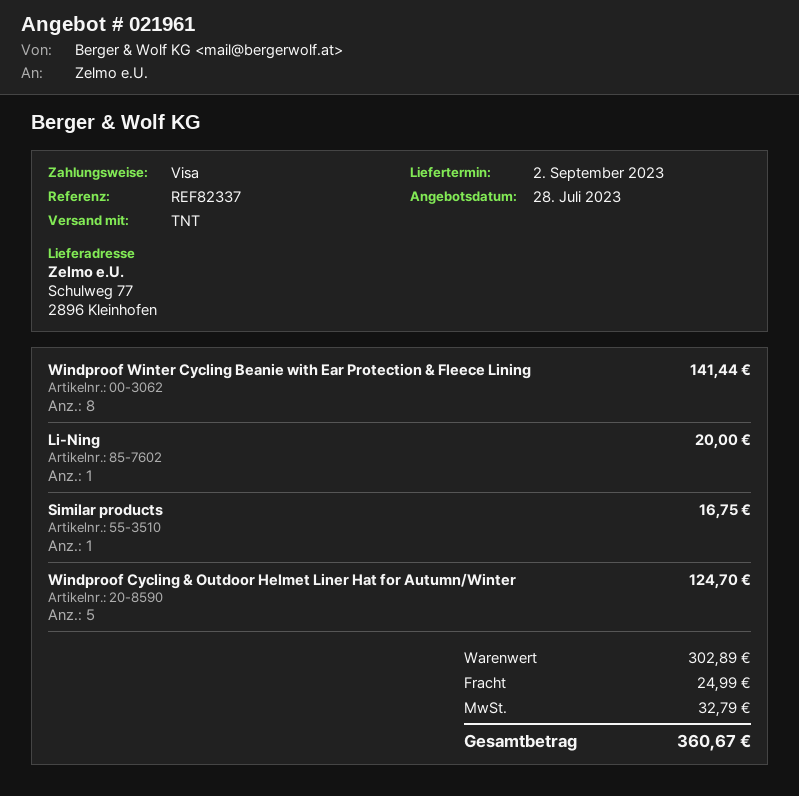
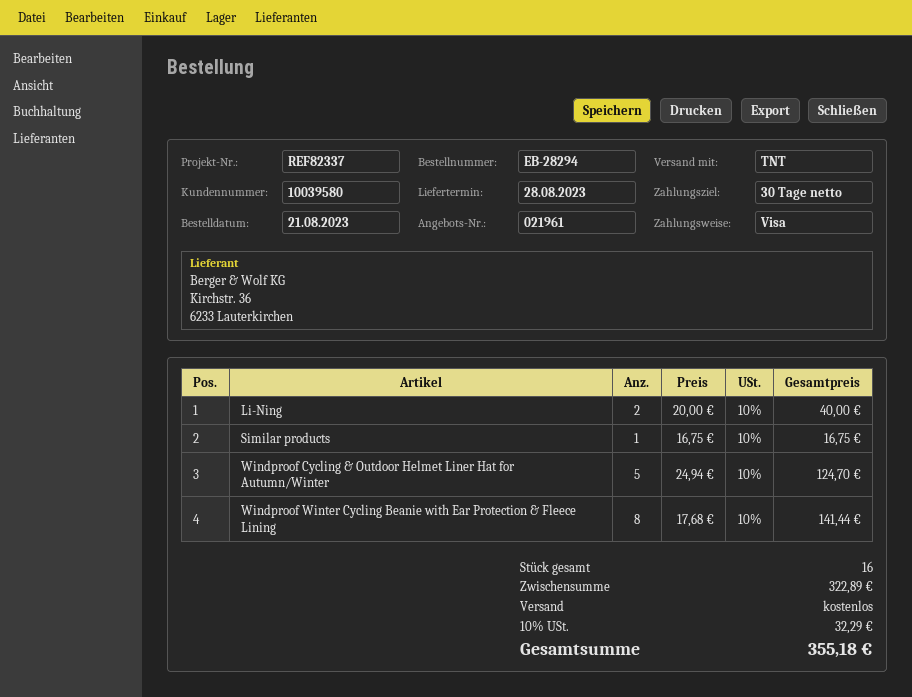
delivery date: 2023-09-02 -> 2023-08-28
Li-Ning: 1 for 20.00 -> 2 for 40.00
subtotal: 302.89 -> 322.89
shipping: 24.99 -> 0.00
tax: 32.79 -> 32.29
total: 360.67 -> 355.18

